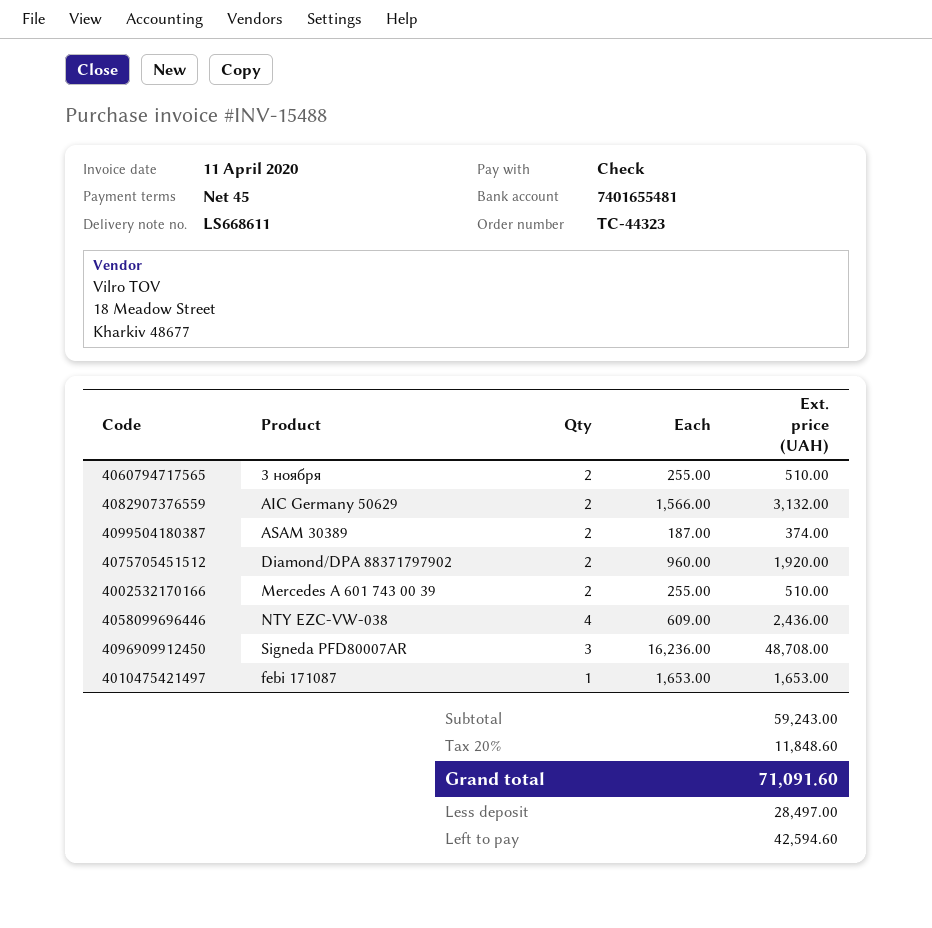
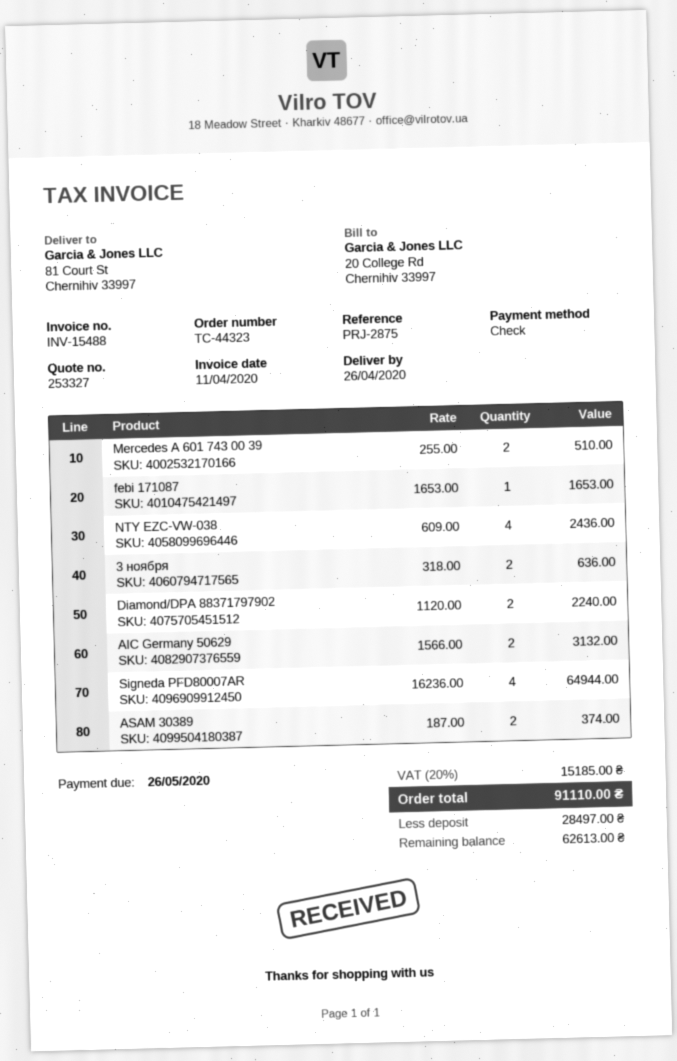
3 ноября: 2 x 255.00 = 510.00 -> 2 x 318.00 = 636.00
Diamond/DPA 88371797902: 2 x 960.00 = 1920.00 -> 2 x 1120.00 = 2240.00
Signeda PFD80007AR: 3 x 16236.00 = 48708.00 -> 4 x 16236.00 = 64944.00
tax: 20% = 11848.60 -> 20% = 15185.00
total: 71091.60 -> 91110.00
balance: 42594.60 -> 62613.00

